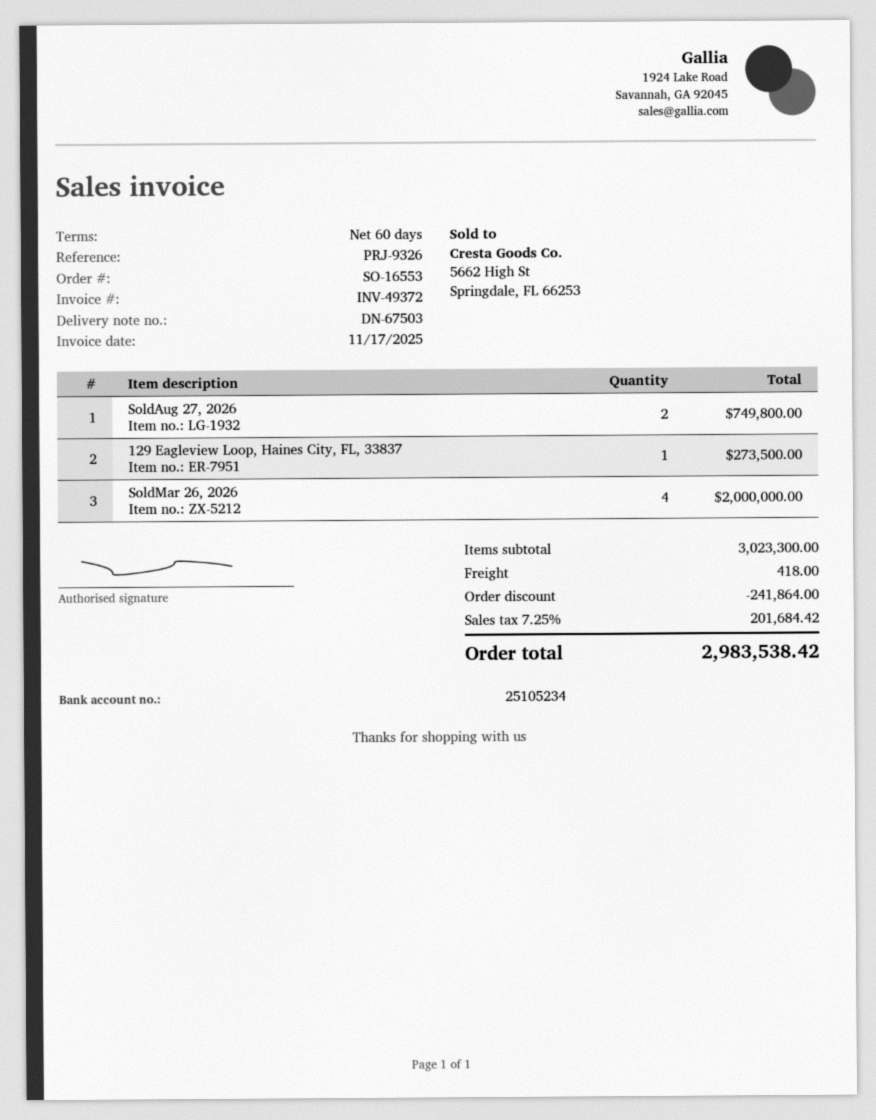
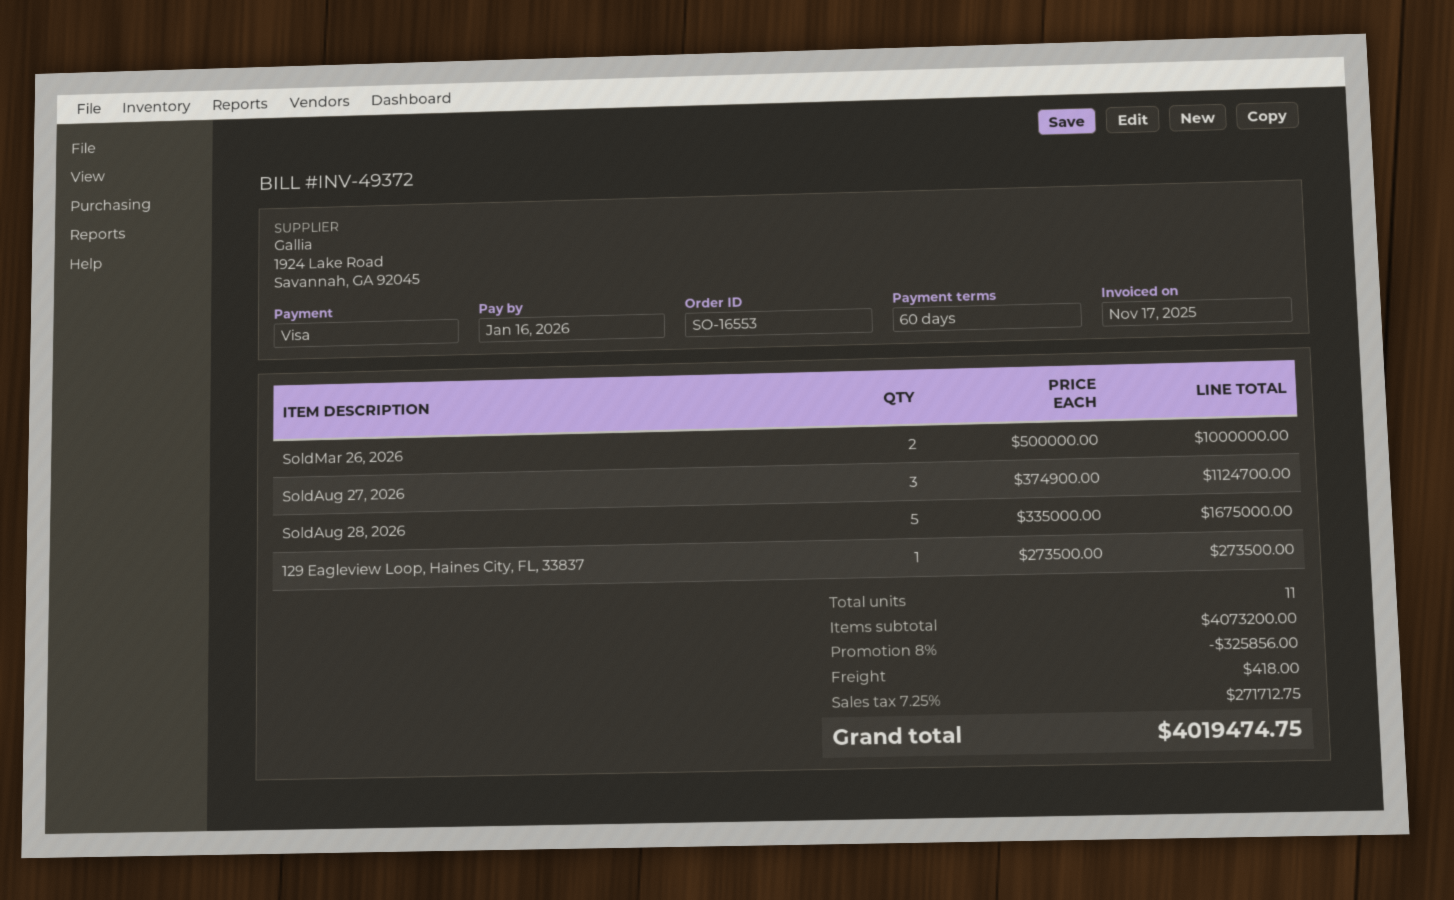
SoldAug 27, 2026: 2 for 749800.00 -> 3 for 1124700.00
SoldMar 26, 2026: 4 for 2000000.00 -> 2 for 1000000.00
SoldAug 28, 2026: none -> 5 for 1675000.00
subtotal: 3023300.00 -> 4073200.00
discount: 241864.00 -> 325856.00
tax: 7.25% = 201684.42 -> 7.25% = 271712.75
total: 2983538.42 -> 4019474.75

